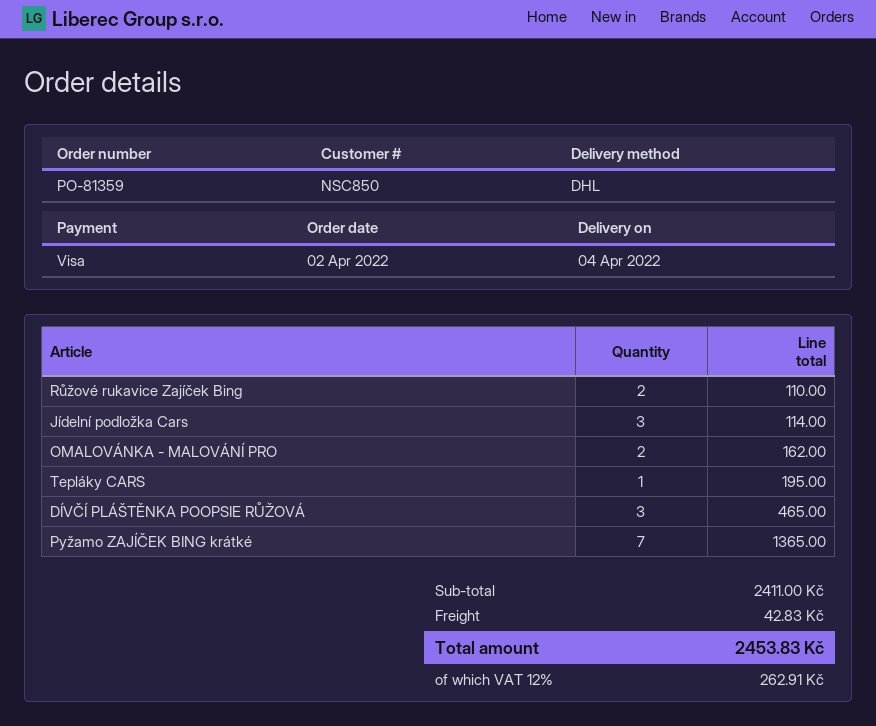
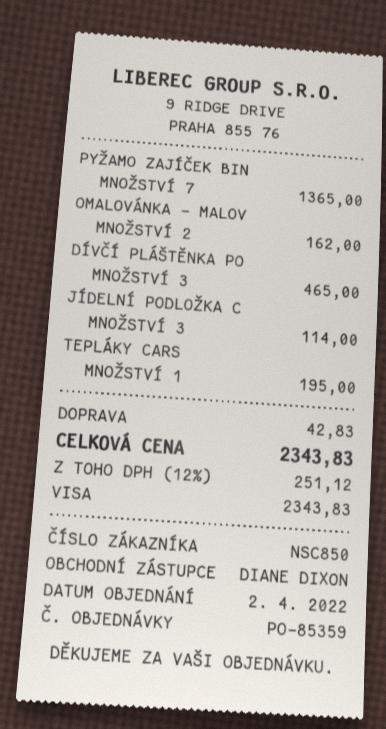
order number: PO-81359 -> PO-85359
Růžové rukavice Zajíček Bing: 2 for 110.00 -> none
tax: 12% = 262.91 -> 12% = 251.12
total: 2453.83 -> 2343.83

